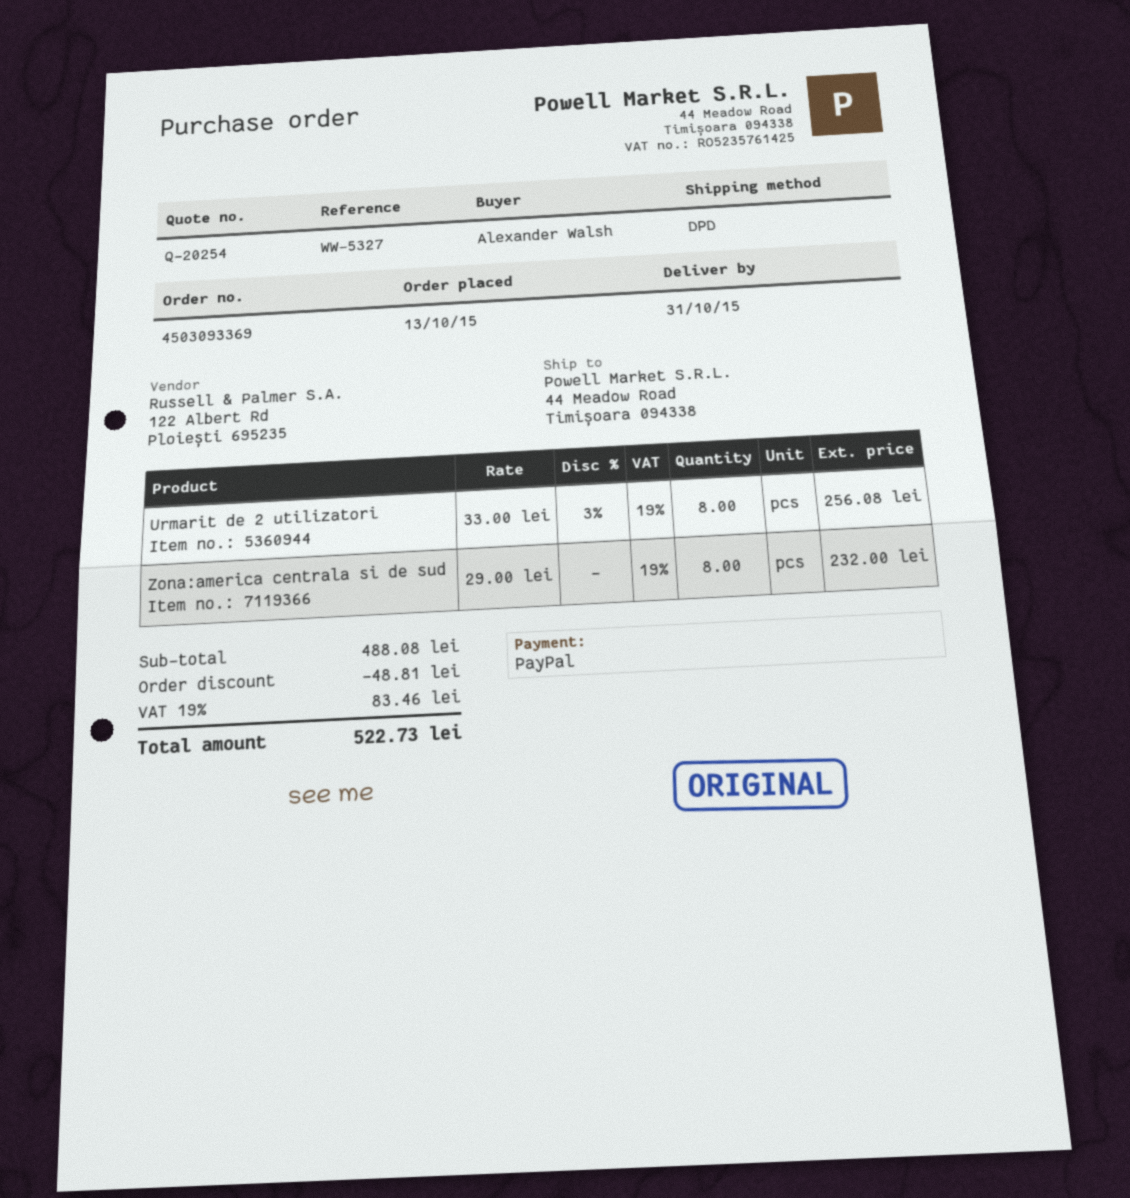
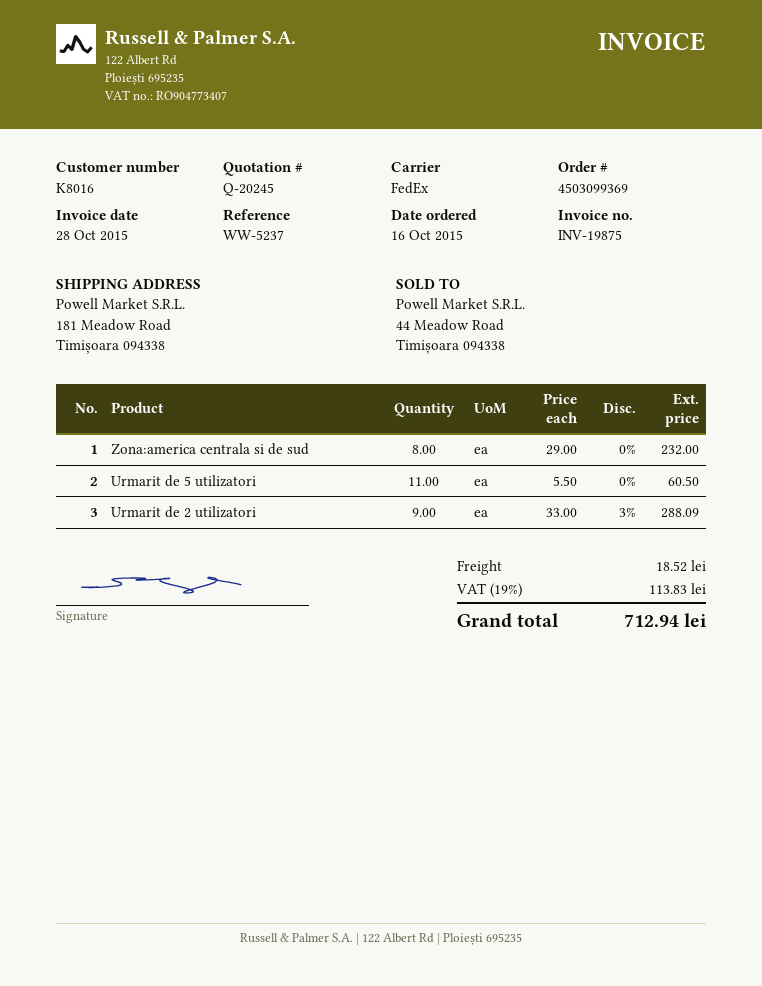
quote number: Q-20254 -> Q-20245
order number: 4503093369 -> 4503099369
order date: 2015-10-13 -> 2015-10-16
reference: WW-5327 -> WW-5237
shipping method: DPD -> FedEx
ship to: 44 Meadow Road, Timișoara 094338 -> 181 Meadow Road, Timișoara 094338
Urmarit de 2 utilizatori: 8 x 33.00 - 3% = 256.08 -> 9 x 33.00 - 3% = 288.09
Urmarit de 5 utilizatori: none -> 11 x 5.50 = 60.50
discount: 48.81 -> none
shipping: none -> 18.52
tax: 19% = 83.46 -> 19% = 113.83
total: 522.73 -> 712.94

